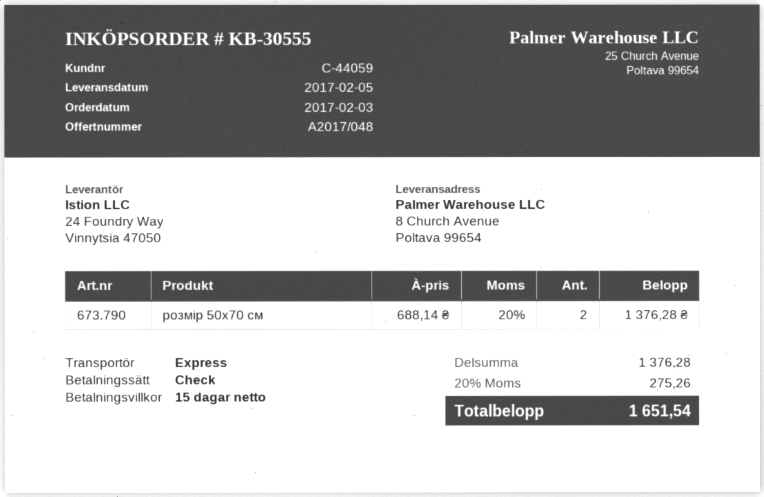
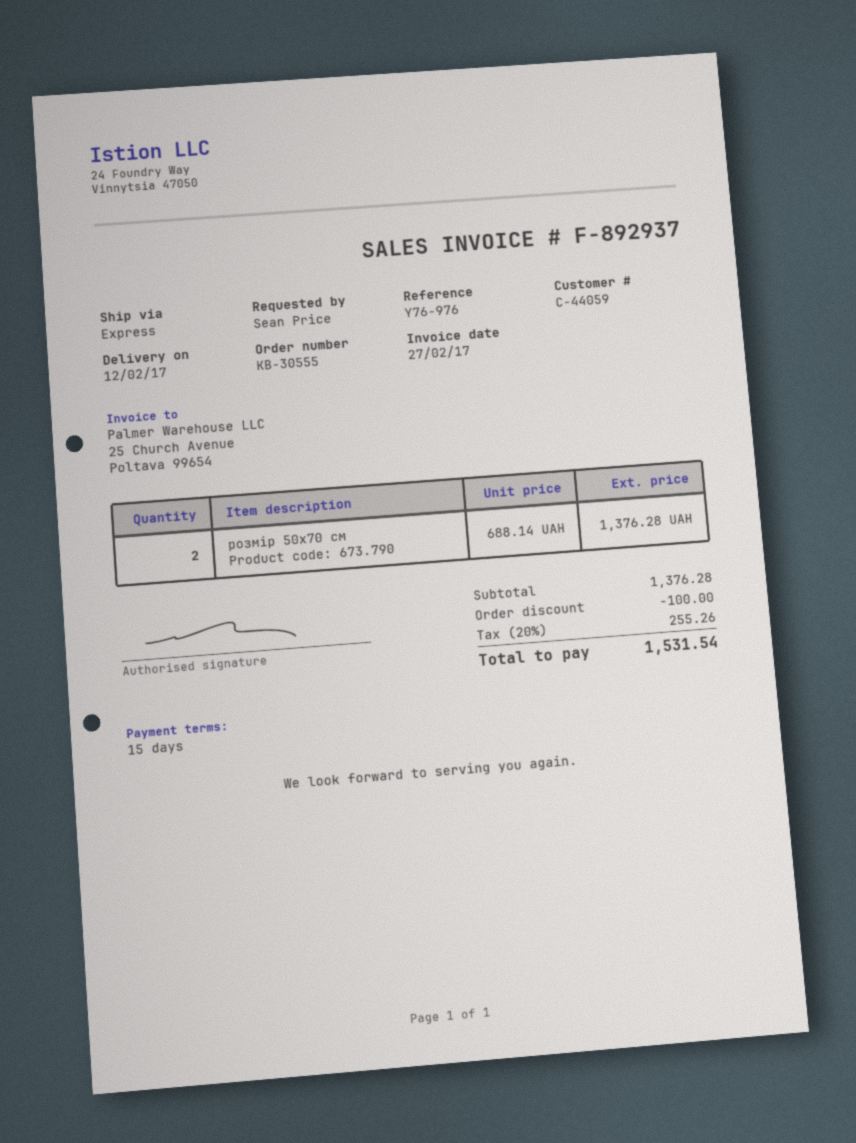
delivery date: 2017-02-05 -> 2017-02-12
discount: none -> 100.00
tax: 20% = 275.26 -> 20% = 255.26
total: 1651.54 -> 1531.54

